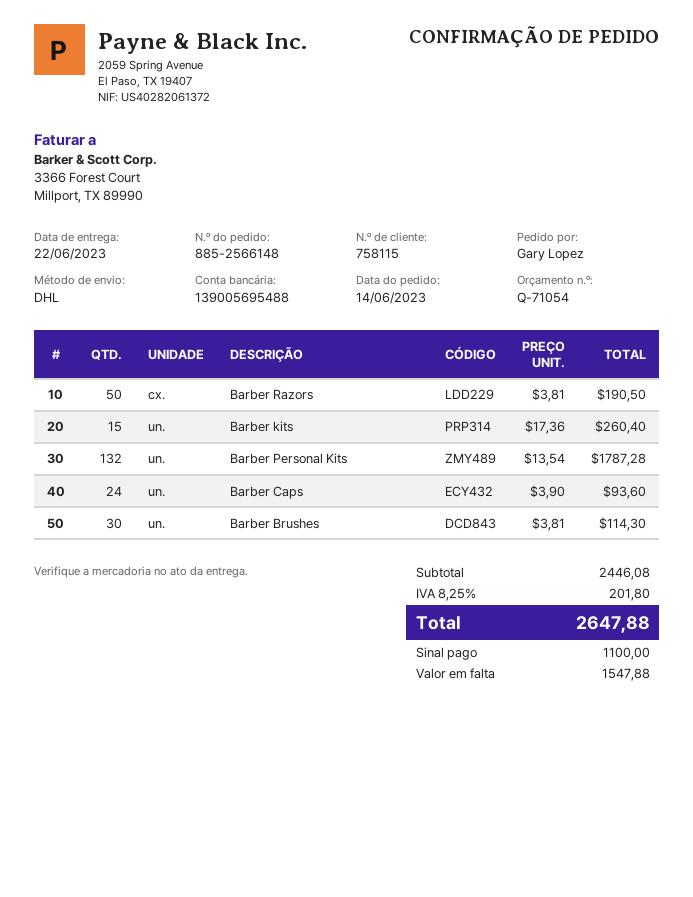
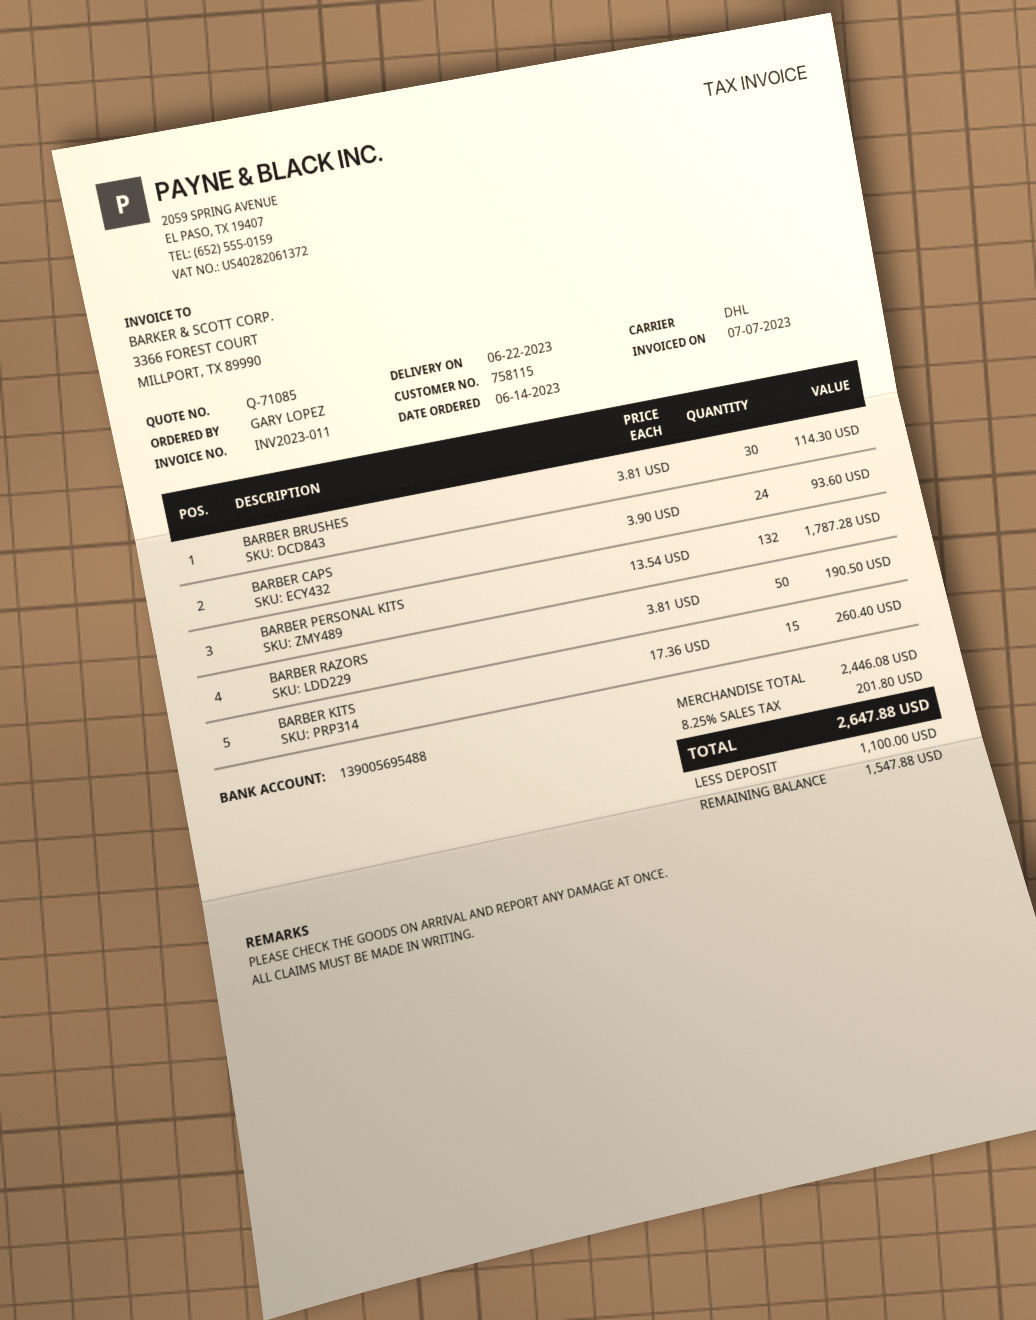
quote number: Q-71054 -> Q-71085

